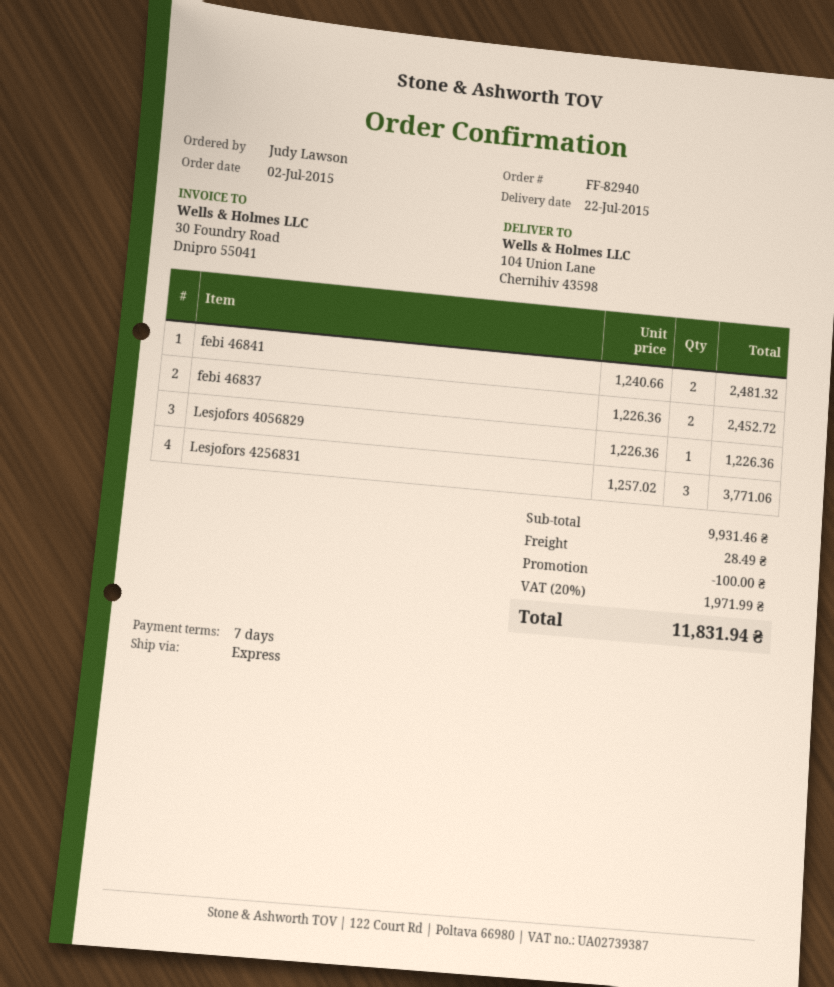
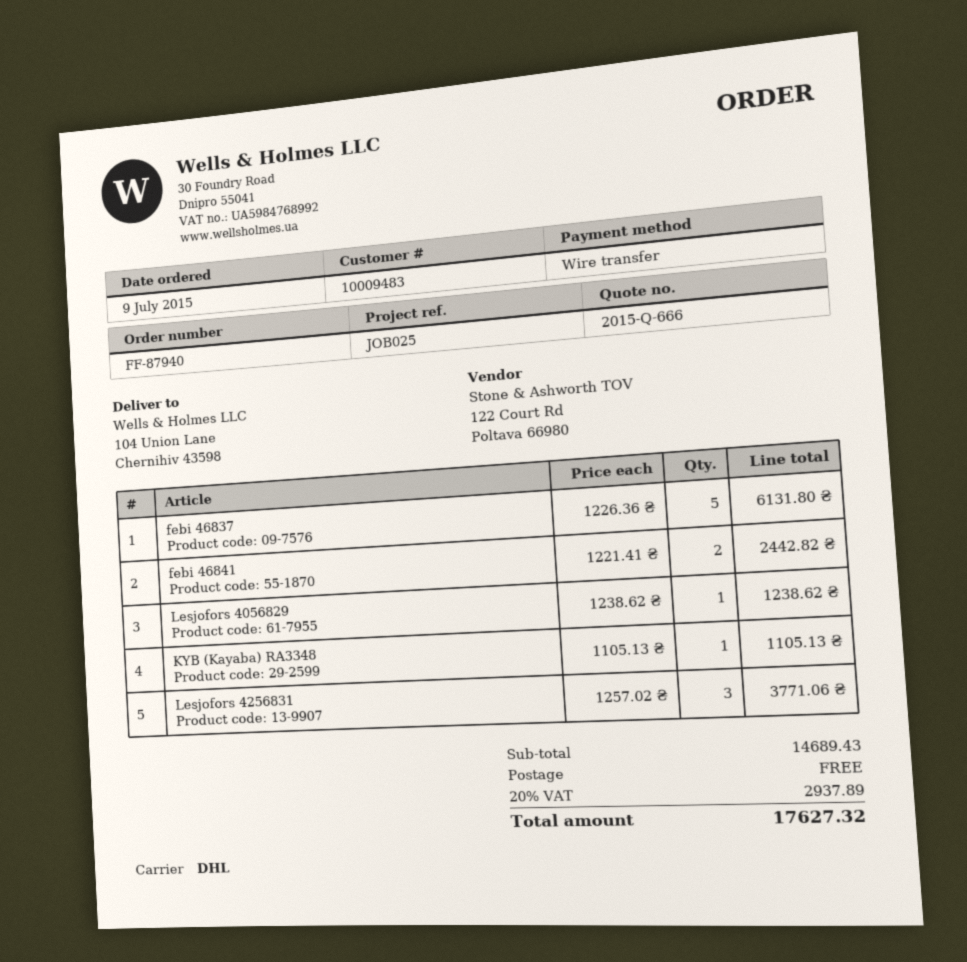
order number: FF-82940 -> FF-87940
order date: 2015-07-02 -> 2015-07-09
shipping method: express -> DHL
febi 46841: 2 x 1240.66 = 2481.32 -> 2 x 1221.41 = 2442.82
febi 46837: 2 x 1226.36 = 2452.72 -> 5 x 1226.36 = 6131.80
Lesjofors 4056829: 1 x 1226.36 = 1226.36 -> 1 x 1238.62 = 1238.62
KYB (Kayaba) RA3348: none -> 1 x 1105.13 = 1105.13
subtotal: 9931.46 -> 14689.43
discount: 100.00 -> none
shipping: 28.49 -> 0.00
tax: 20% = 1971.99 -> 20% = 2937.89
total: 11831.94 -> 17627.32

